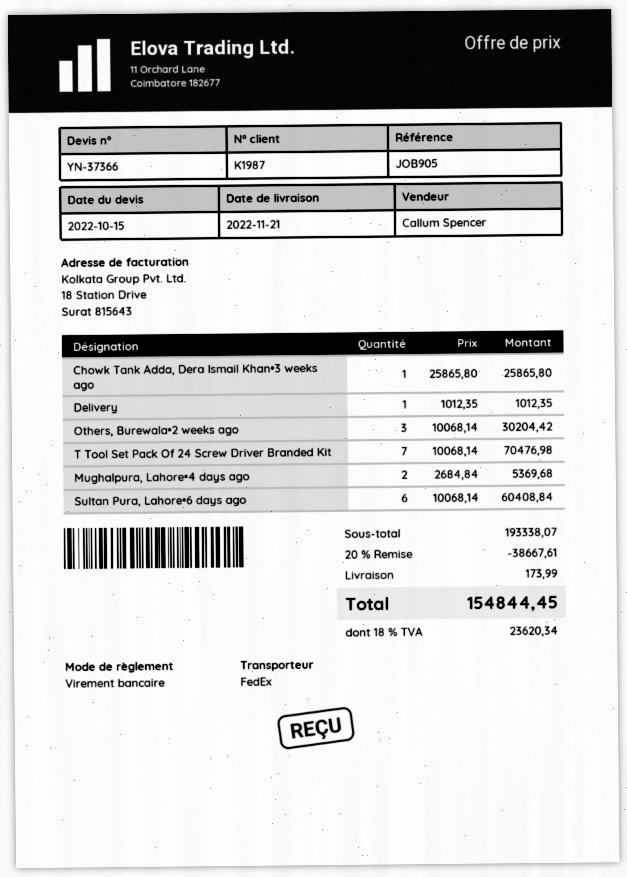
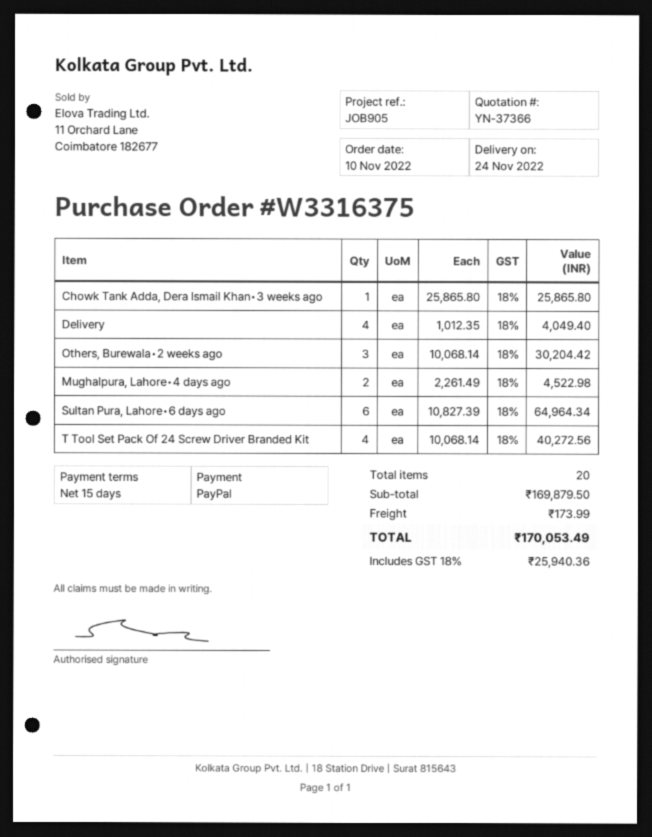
delivery date: 2022-11-21 -> 2022-11-24
payment method: bank transfer -> PayPal
Delivery: 1 x 1012.35 = 1012.35 -> 4 x 1012.35 = 4049.40
T Tool Set Pack Of 24 Screw Driver Branded Kit: 7 x 10068.14 = 70476.98 -> 4 x 10068.14 = 40272.56
Mughalpura, Lahore•4 days ago: 2 x 2684.84 = 5369.68 -> 2 x 2261.49 = 4522.98
Sultan Pura, Lahore•6 days ago: 6 x 10068.14 = 60408.84 -> 6 x 10827.39 = 64964.34
subtotal: 193338.07 -> 169879.50
discount: 20% = 38667.61 -> none
tax: 18% = 23620.34 -> 18% = 25940.36
total: 154844.45 -> 170053.49

